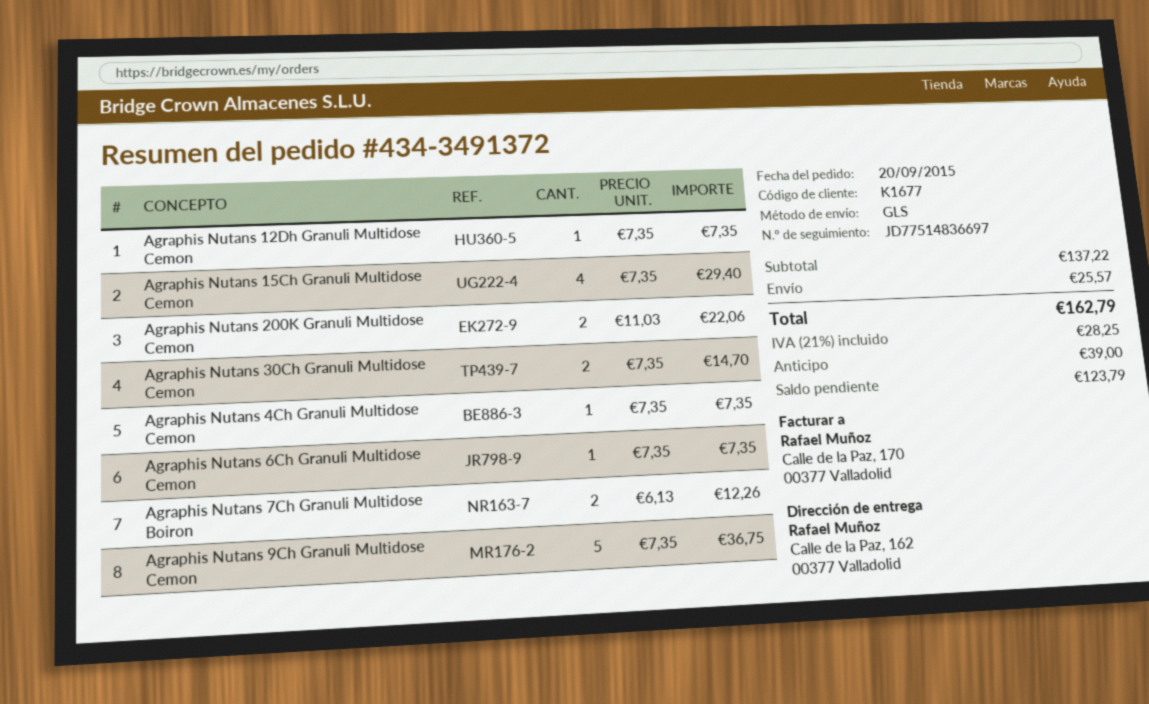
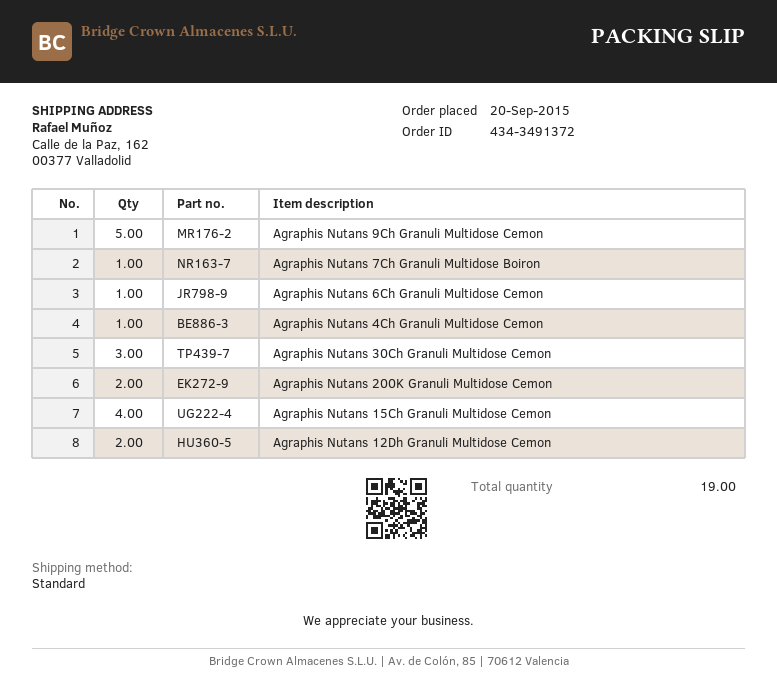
shipping method: GLS -> standard
Agraphis Nutans 12Dh Granuli Multidose Cemon: 1 -> 2
Agraphis Nutans 30Ch Granuli Multidose Cemon: 2 -> 3
Agraphis Nutans 7Ch Granuli Multidose Boiron: 2 -> 1

